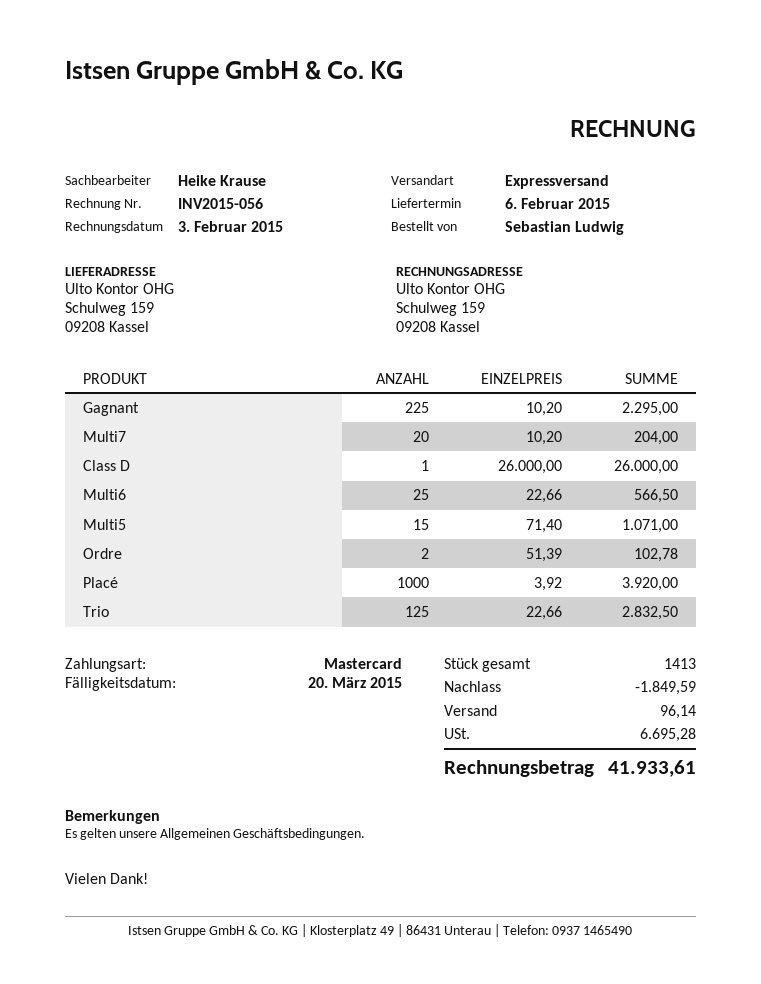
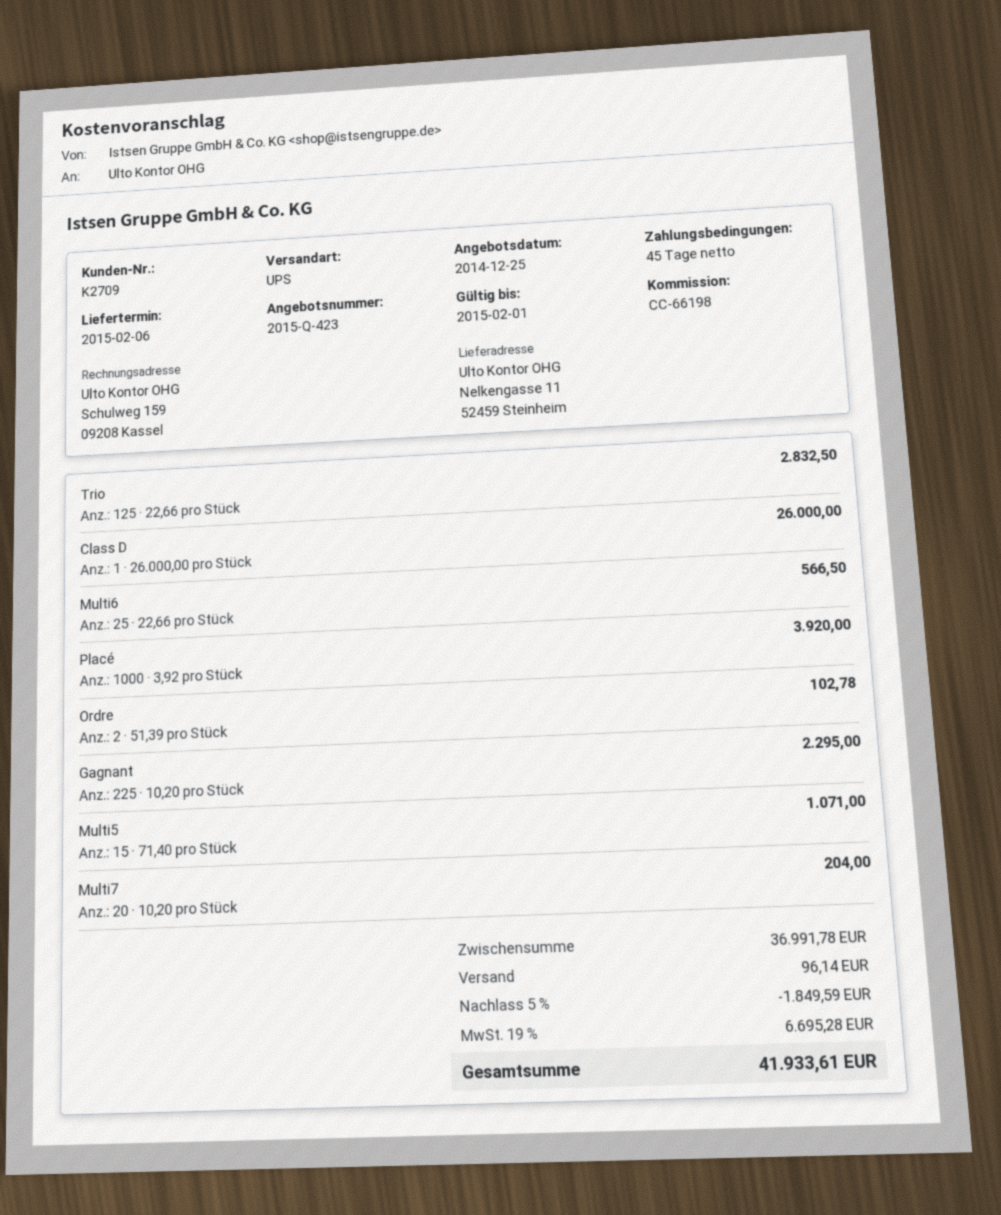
shipping method: express -> UPS
ship to: Schulweg 159, 09208 Kassel -> Nelkengasse 11, 52459 Steinheim

